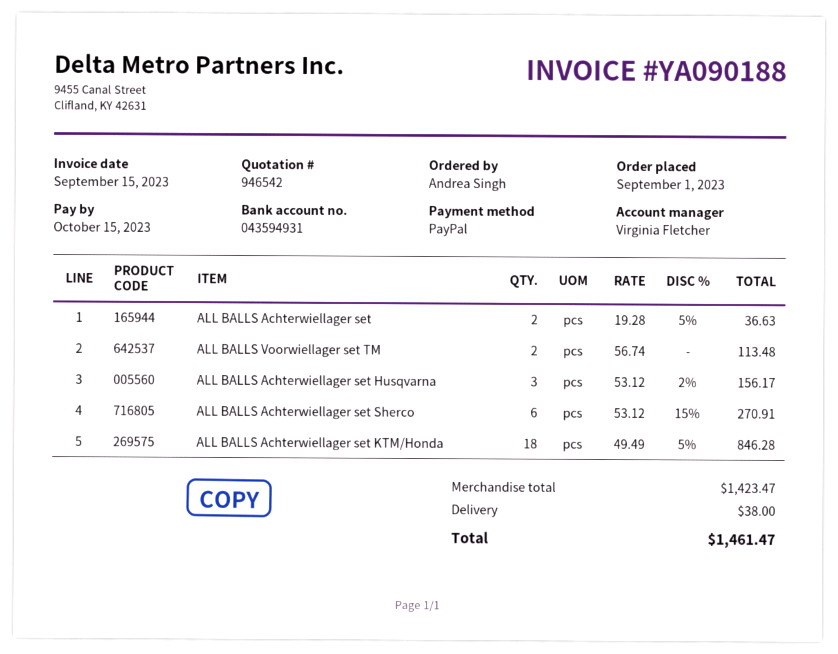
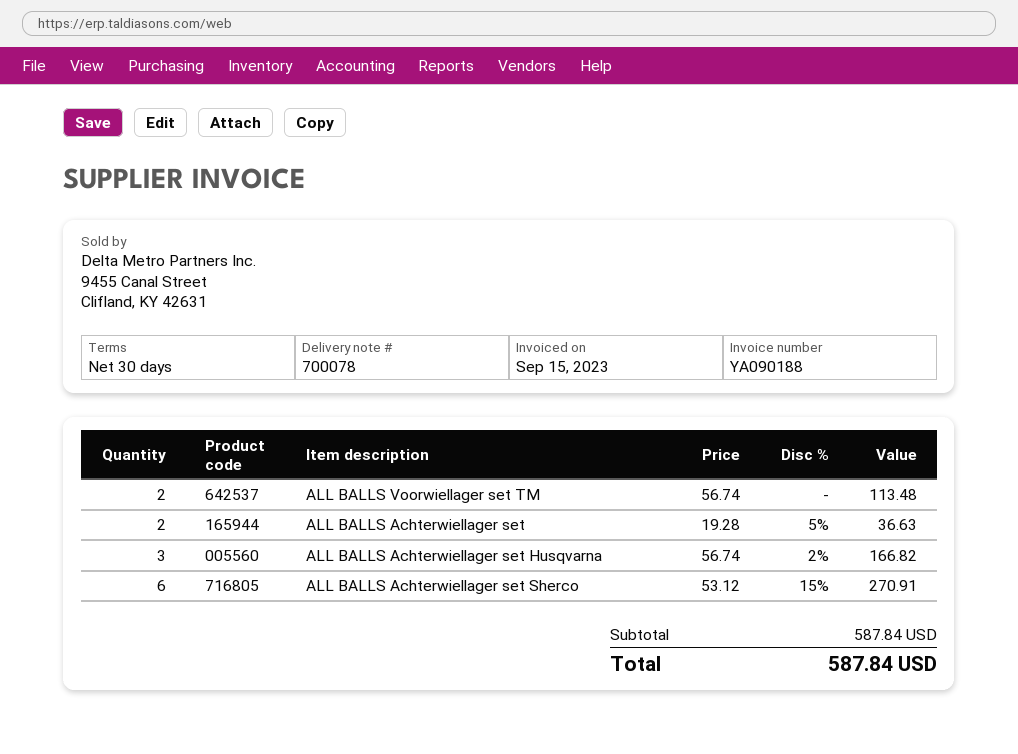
ALL BALLS Achterwiellager set Husqvarna: 3 x 53.12 - 2% = 156.17 -> 3 x 56.74 - 2% = 166.82
ALL BALLS Achterwiellager set KTM/Honda: 18 x 49.49 - 5% = 846.28 -> none
subtotal: 1423.47 -> 587.84
shipping: 38.00 -> none
total: 1461.47 -> 587.84

